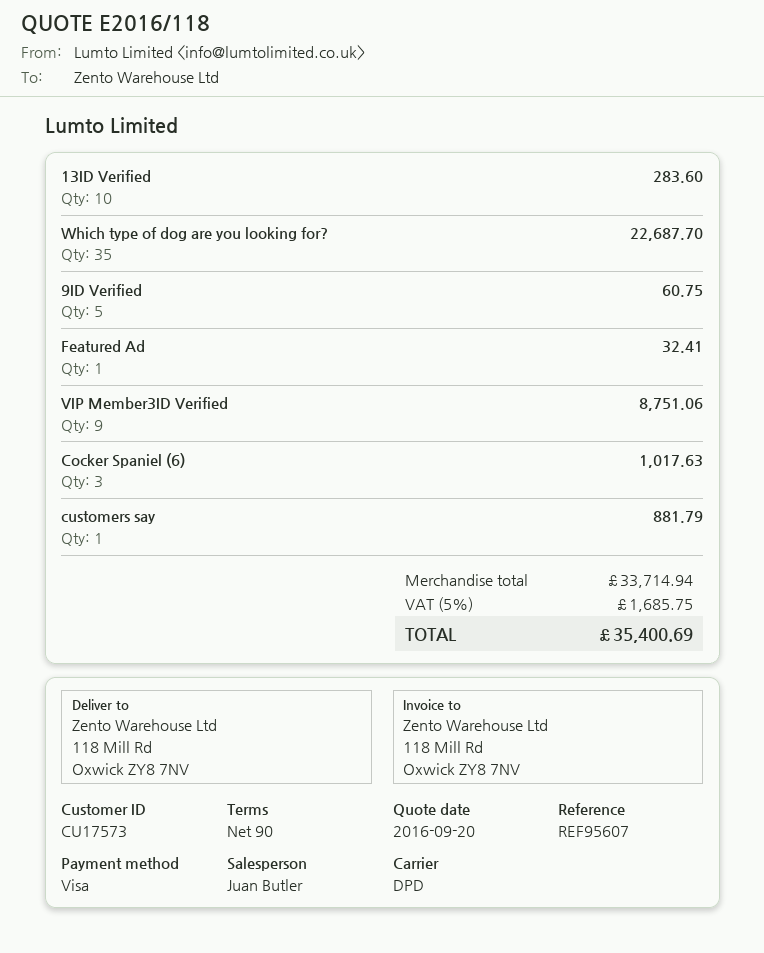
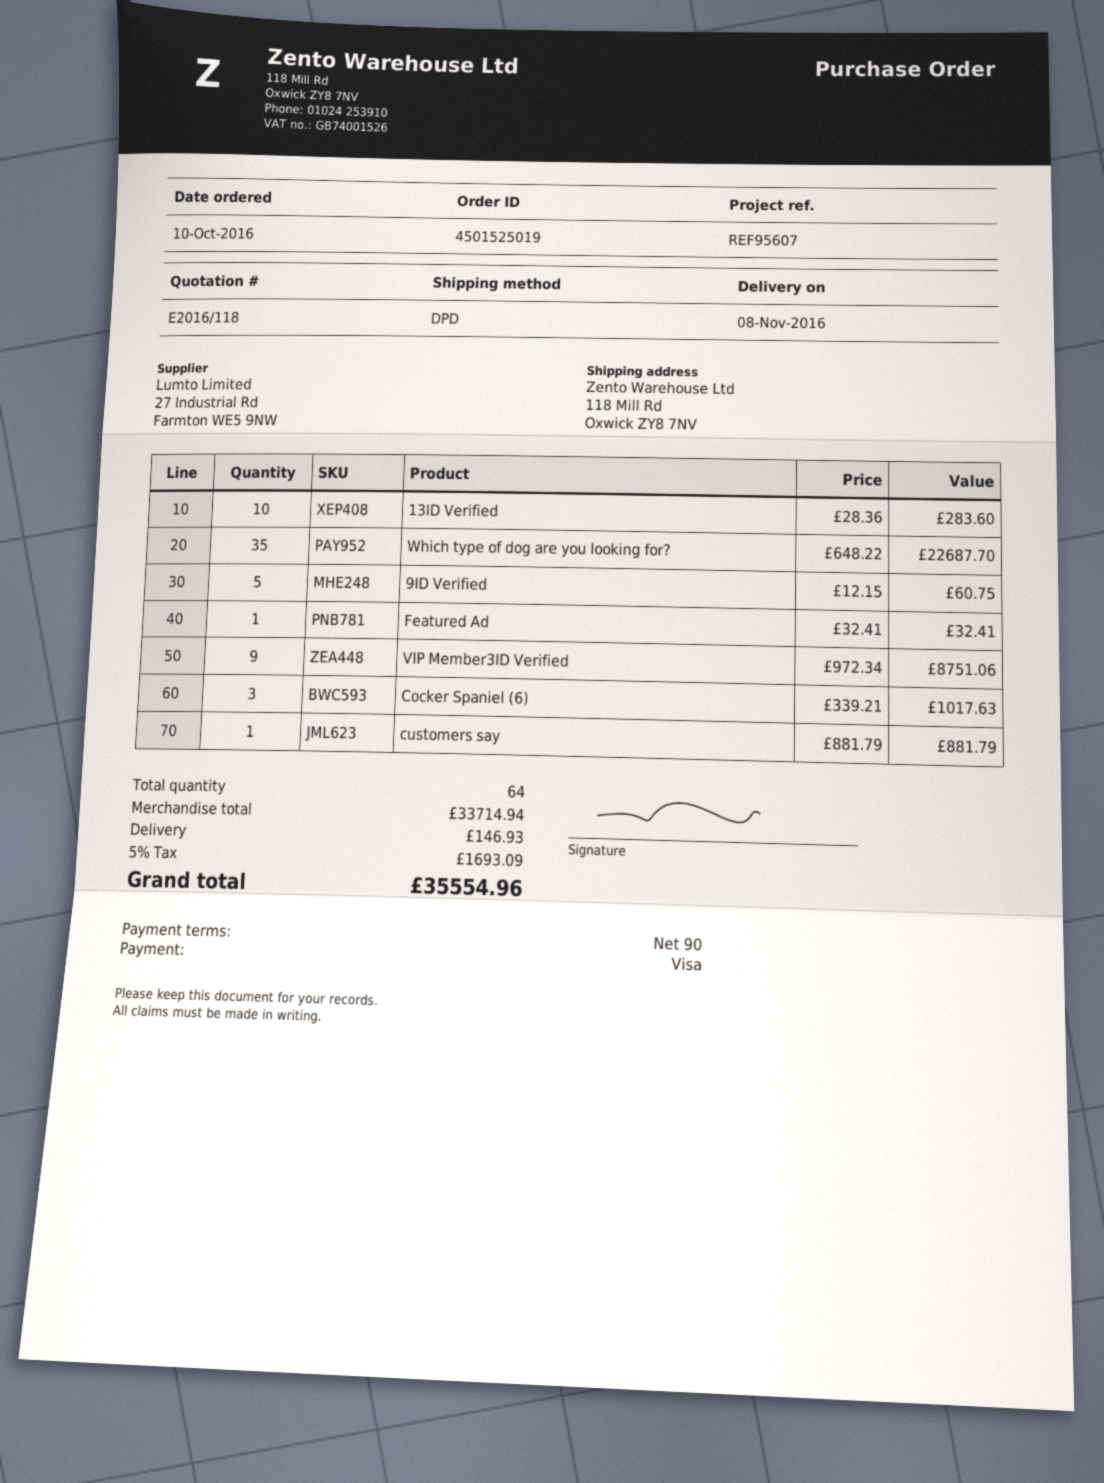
shipping: none -> 146.93
tax: 5% = 1685.75 -> 5% = 1693.09
total: 35400.69 -> 35554.96

